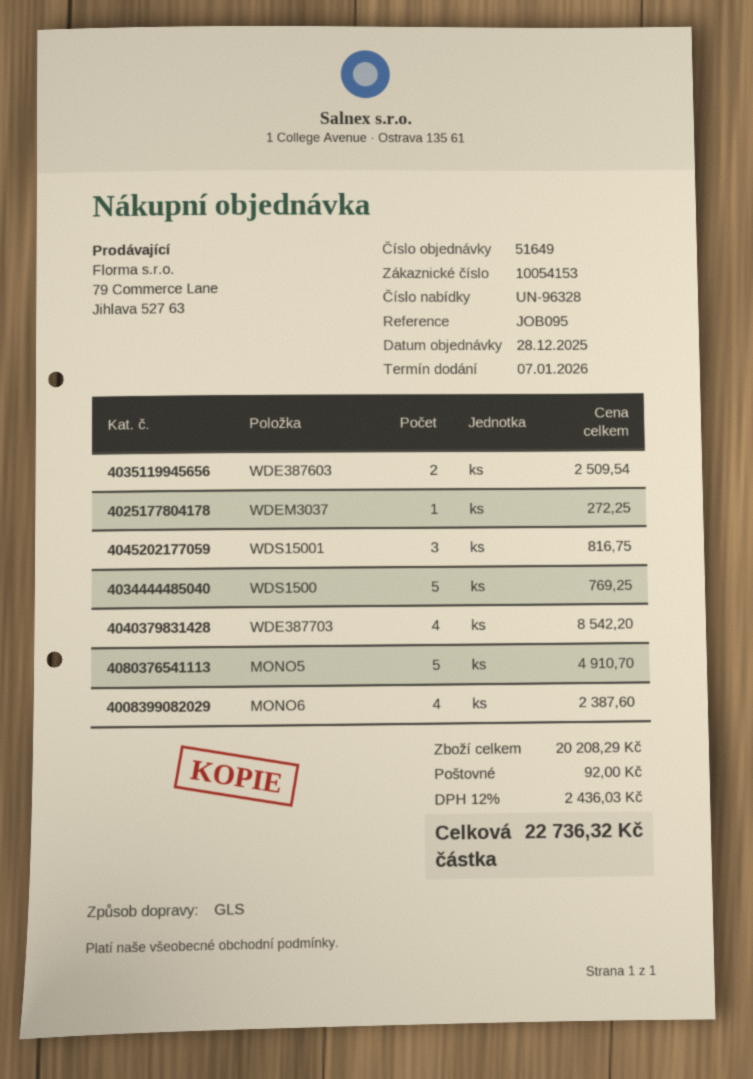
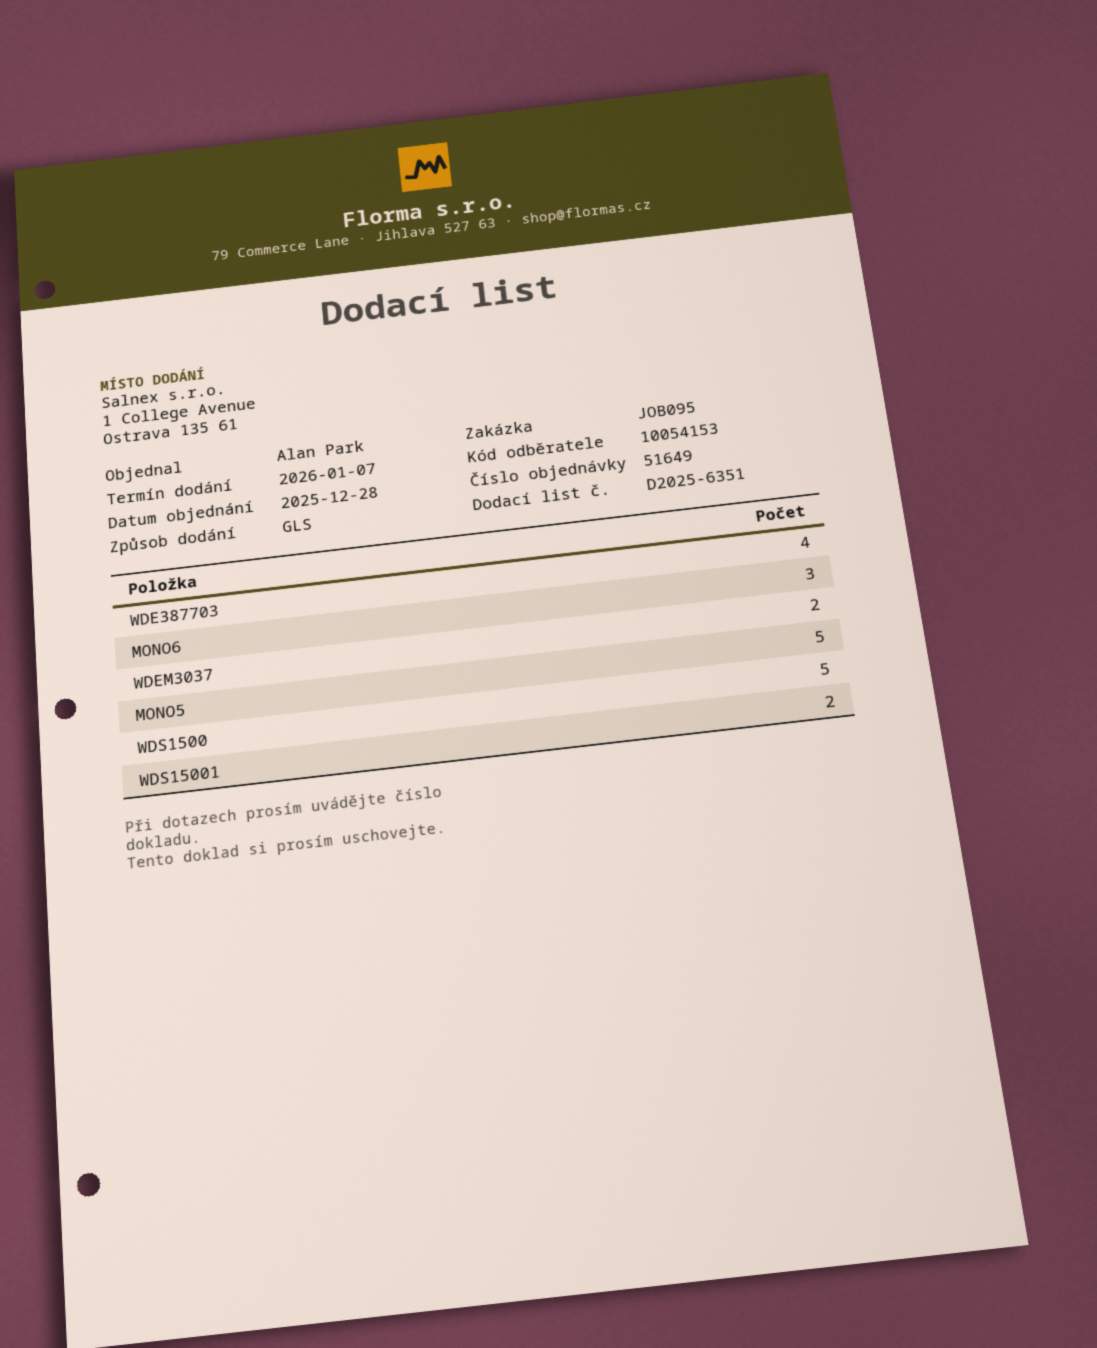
WDE387603: 2 -> none
WDEM3037: 1 -> 2
WDS15001: 3 -> 2
MONO6: 4 -> 3

